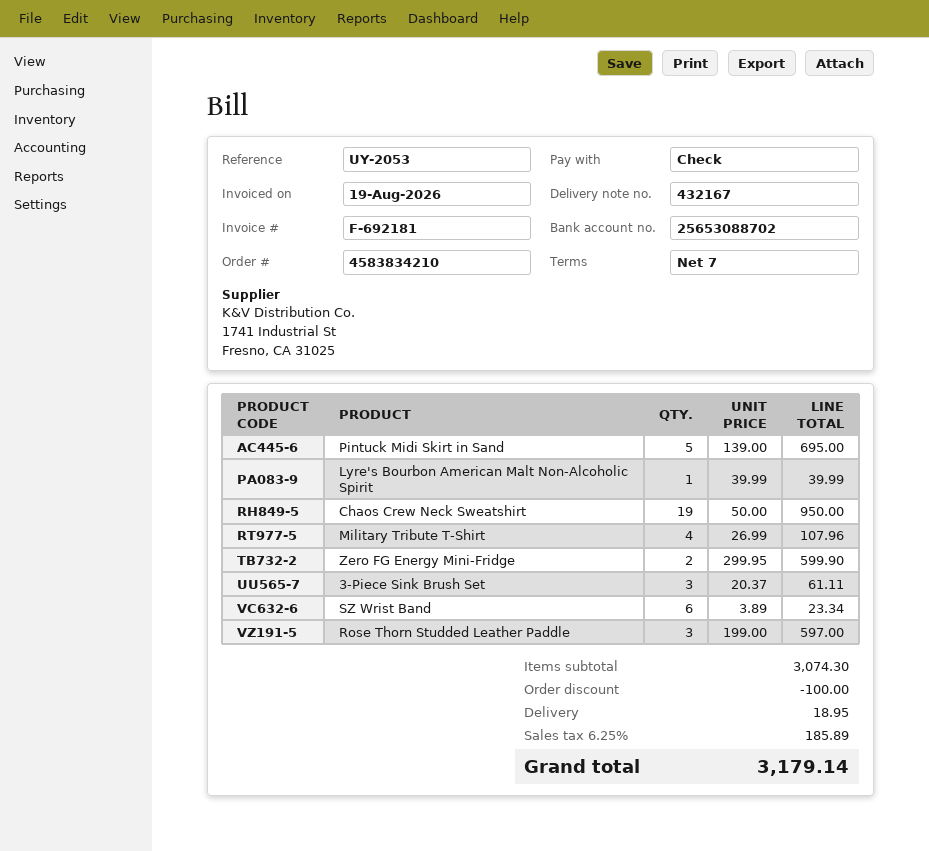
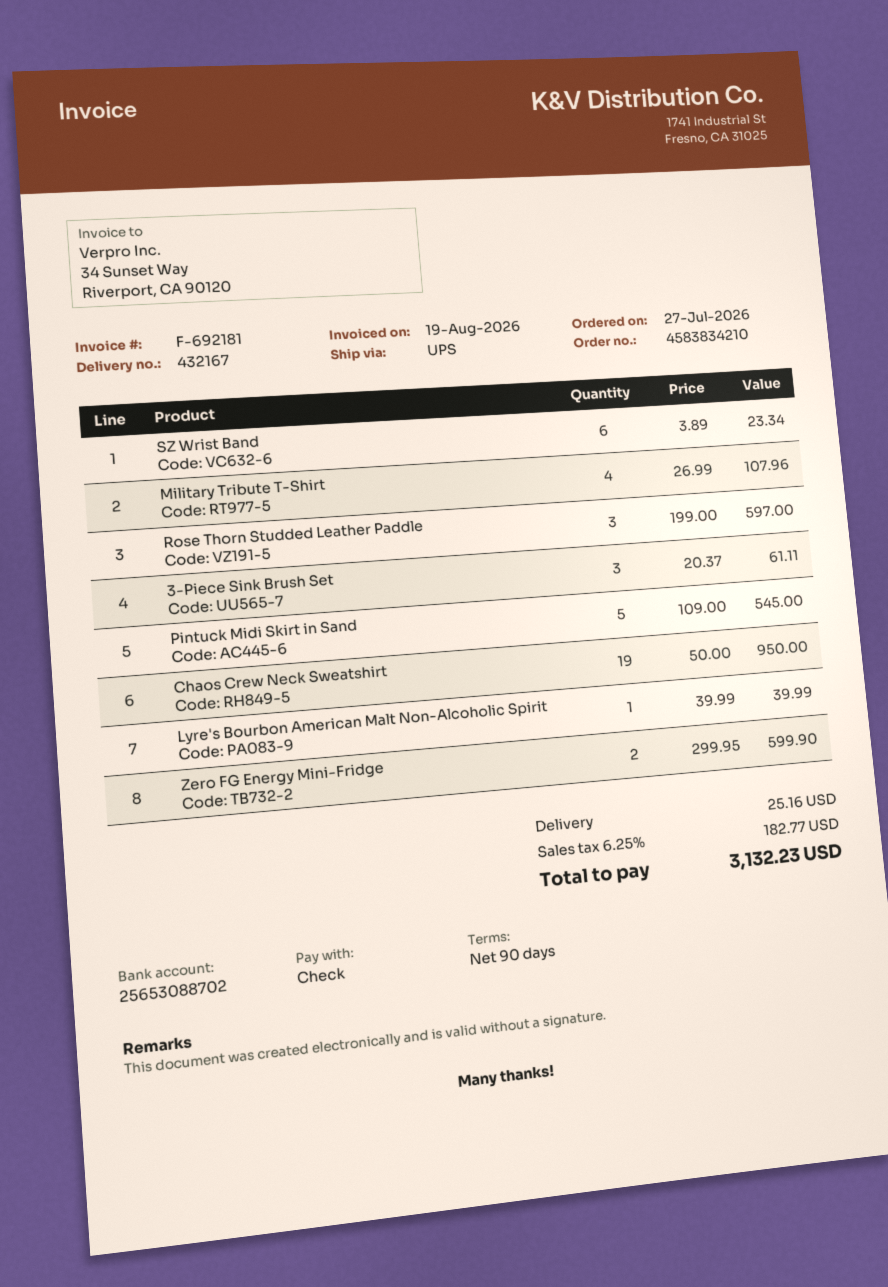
payment terms: 7 days -> 90 days
Pintuck Midi Skirt in Sand: 5 x 139.00 = 695.00 -> 5 x 109.00 = 545.00
discount: 100.00 -> none
shipping: 18.95 -> 25.16
tax: 6.25% = 185.89 -> 6.25% = 182.77
total: 3179.14 -> 3132.23

